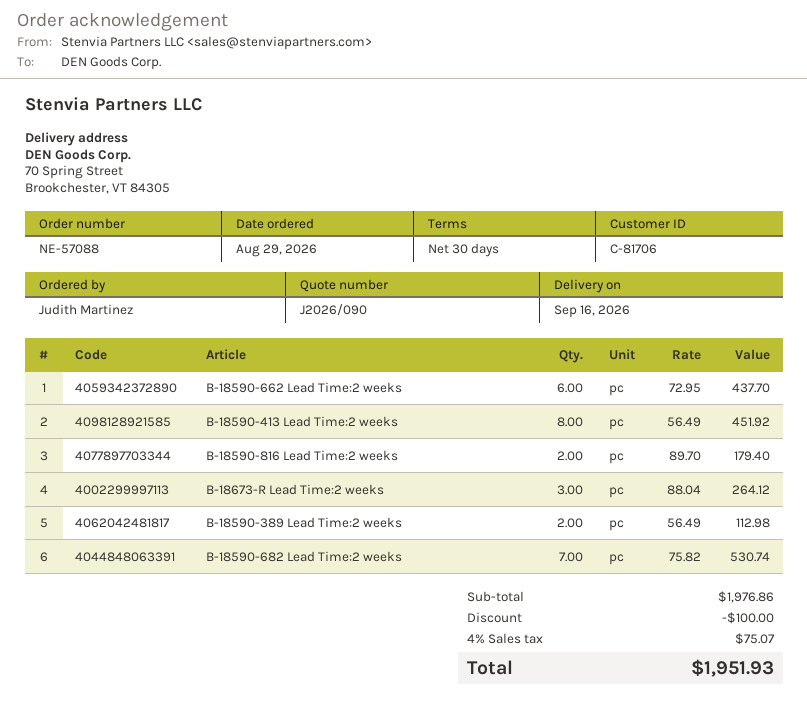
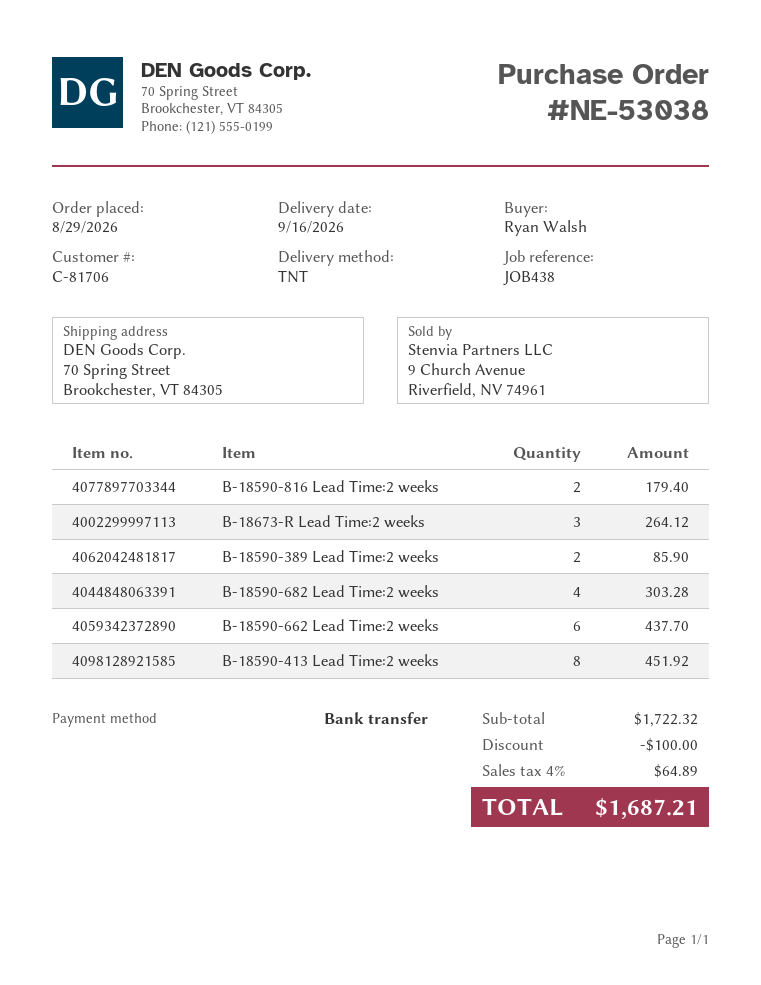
order number: NE-57088 -> NE-53038
ordered by: Judith Martinez -> Ryan Walsh
B-18590-389 Lead Time:2 weeks: 2 for 112.98 -> 2 for 85.90
B-18590-682 Lead Time:2 weeks: 7 for 530.74 -> 4 for 303.28
subtotal: 1976.86 -> 1722.32
tax: 4% = 75.07 -> 4% = 64.89
total: 1951.93 -> 1687.21

